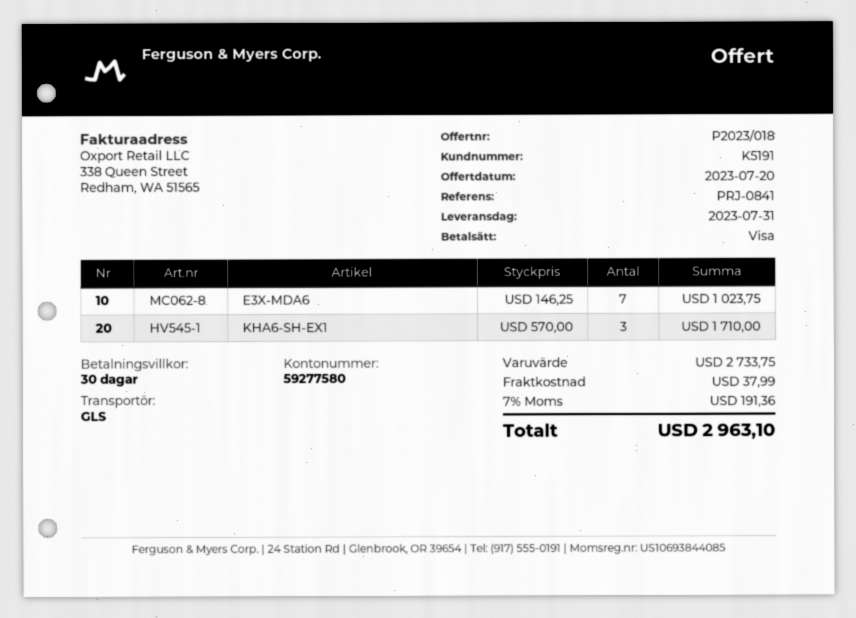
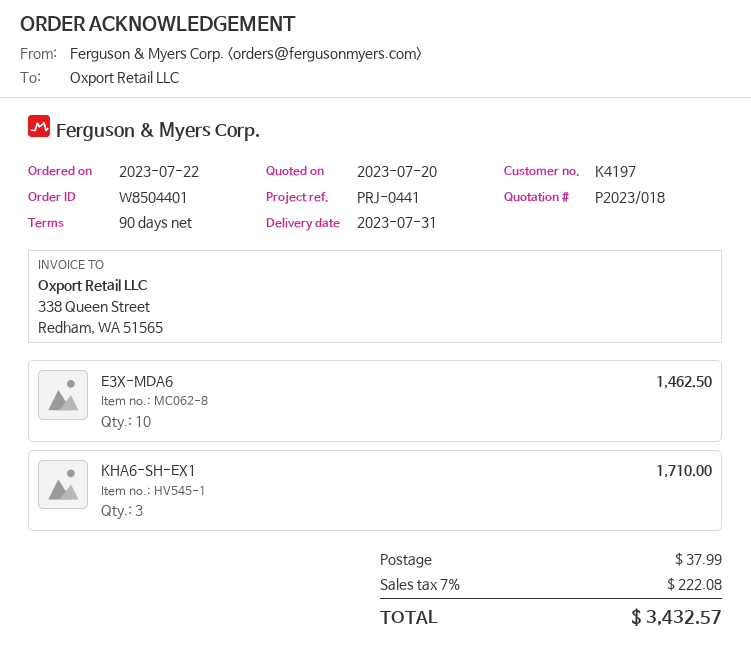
payment terms: 30 days -> 90 days
customer number: K5191 -> K4197
reference: PRJ-0841 -> PRJ-0441
E3X-MDA6: 7 for 1023.75 -> 10 for 1462.50
tax: 7% = 191.36 -> 7% = 222.08
total: 2963.10 -> 3432.57

